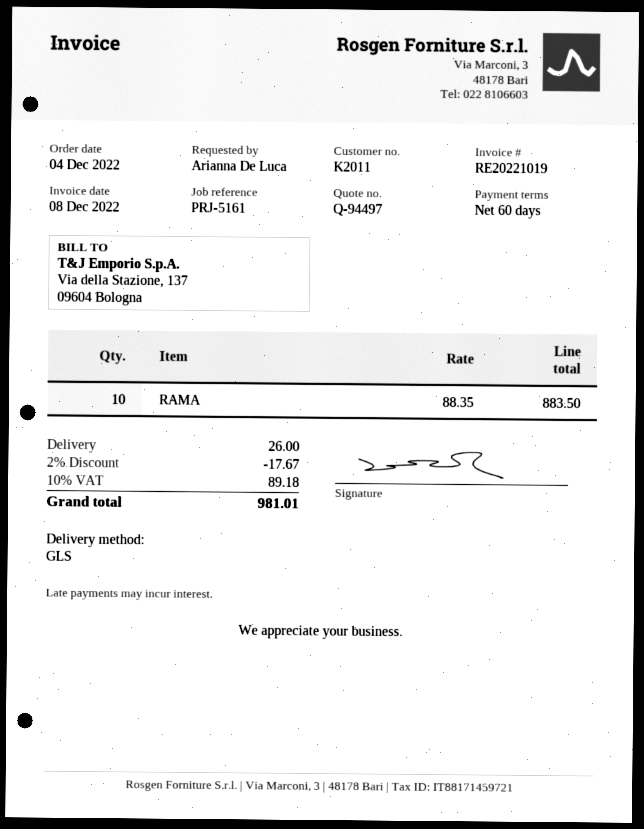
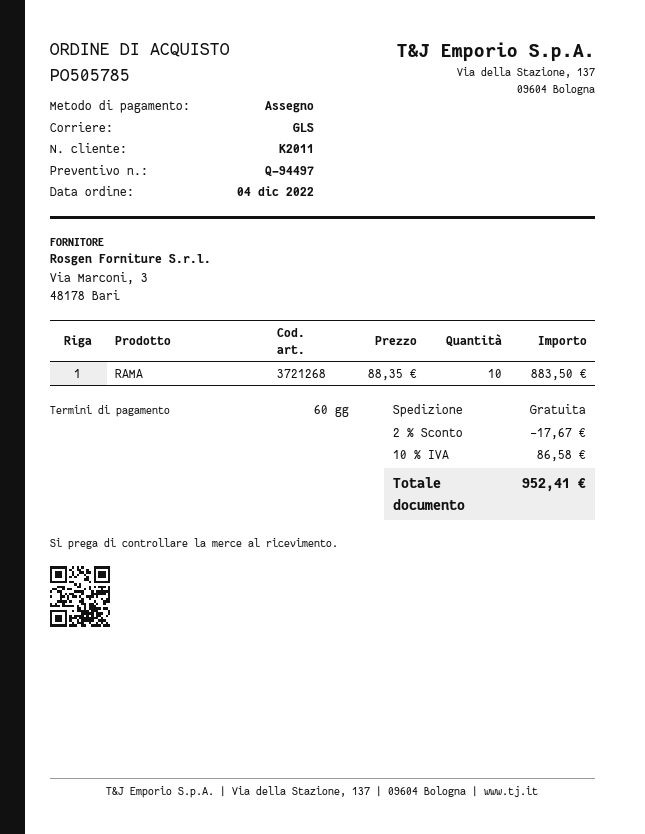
shipping: 26.00 -> 0.00
tax: 10% = 89.18 -> 10% = 86.58
total: 981.01 -> 952.41

